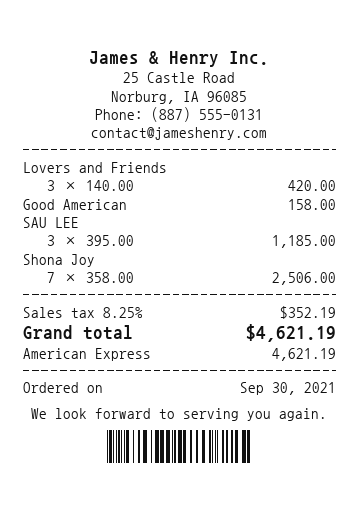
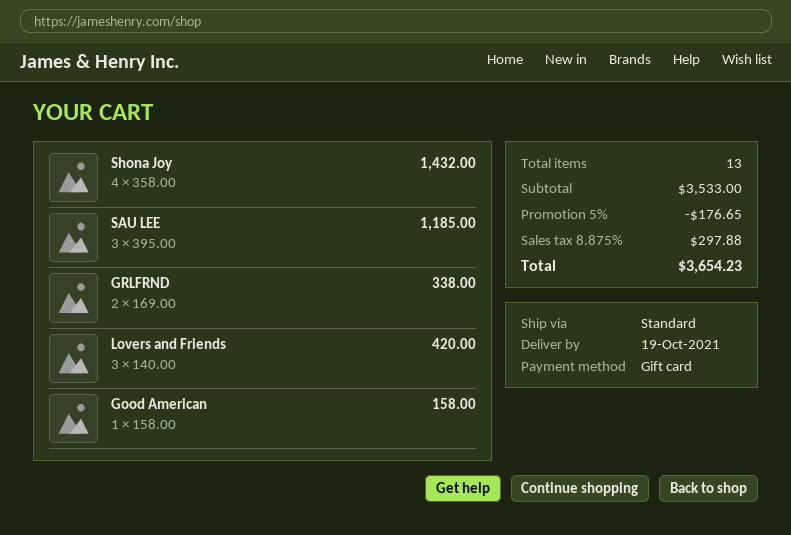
payment method: American Express -> gift card
Shona Joy: 7 x 358.00 = 2506.00 -> 4 x 358.00 = 1432.00
GRLFRND: none -> 2 x 169.00 = 338.00
discount: none -> 5% = 176.65
tax: 8.25% = 352.19 -> 8.875% = 297.88
total: 4621.19 -> 3654.23

